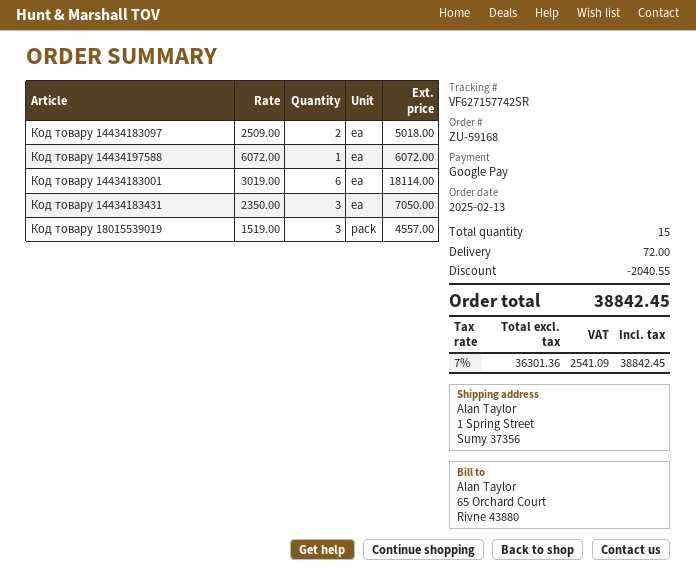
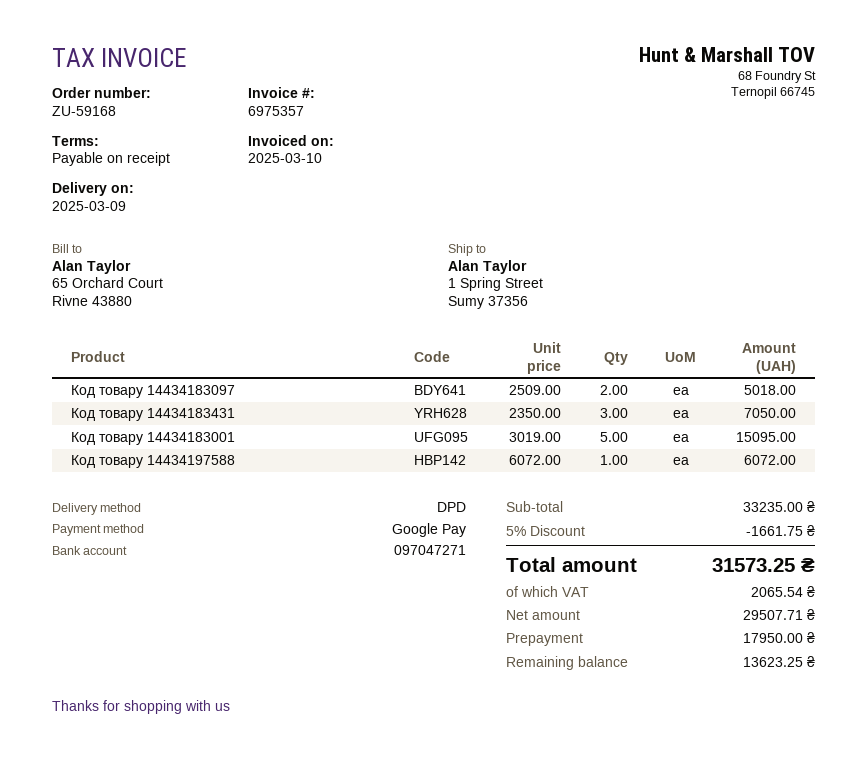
Код товару 14434183001: 6 x 3019.00 = 18114.00 -> 5 x 3019.00 = 15095.00
Код товару 18015539019: 3 x 1519.00 = 4557.00 -> none
discount: 2040.55 -> 1661.75
shipping: 72.00 -> none
net: 36301.36 -> 29507.71
tax: 2541.09 -> 2065.54
total: 38842.45 -> 31573.25

